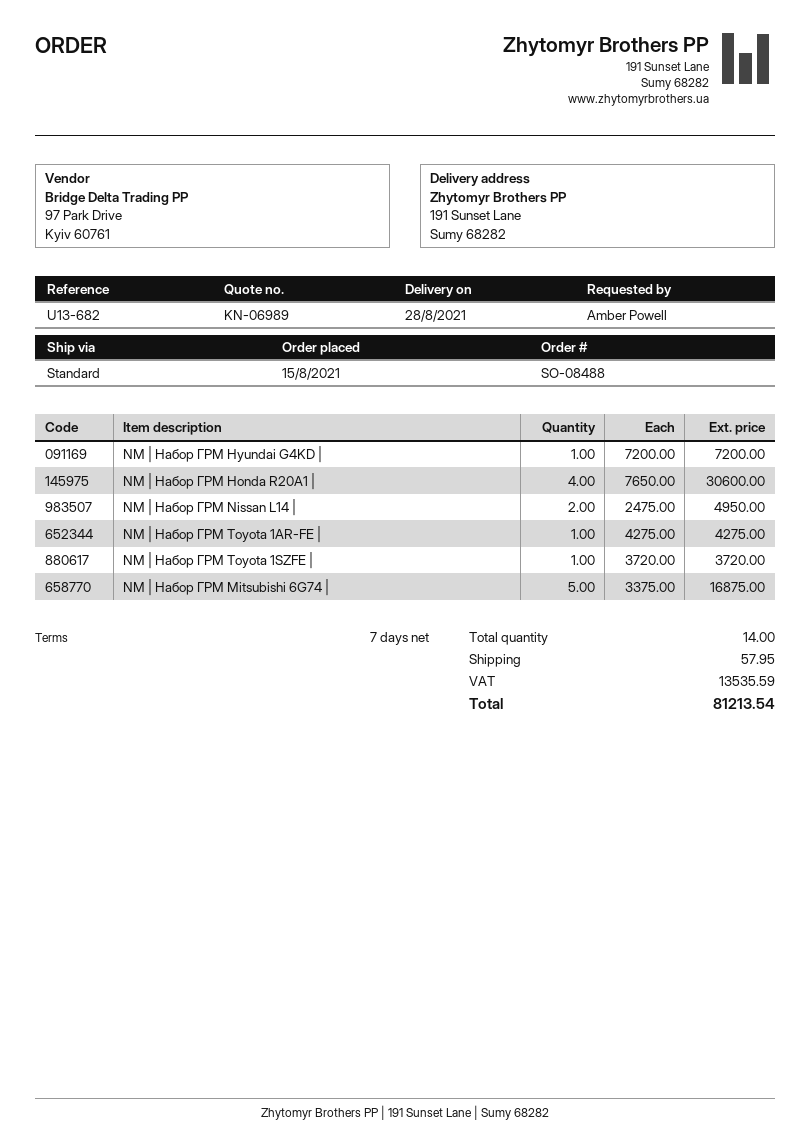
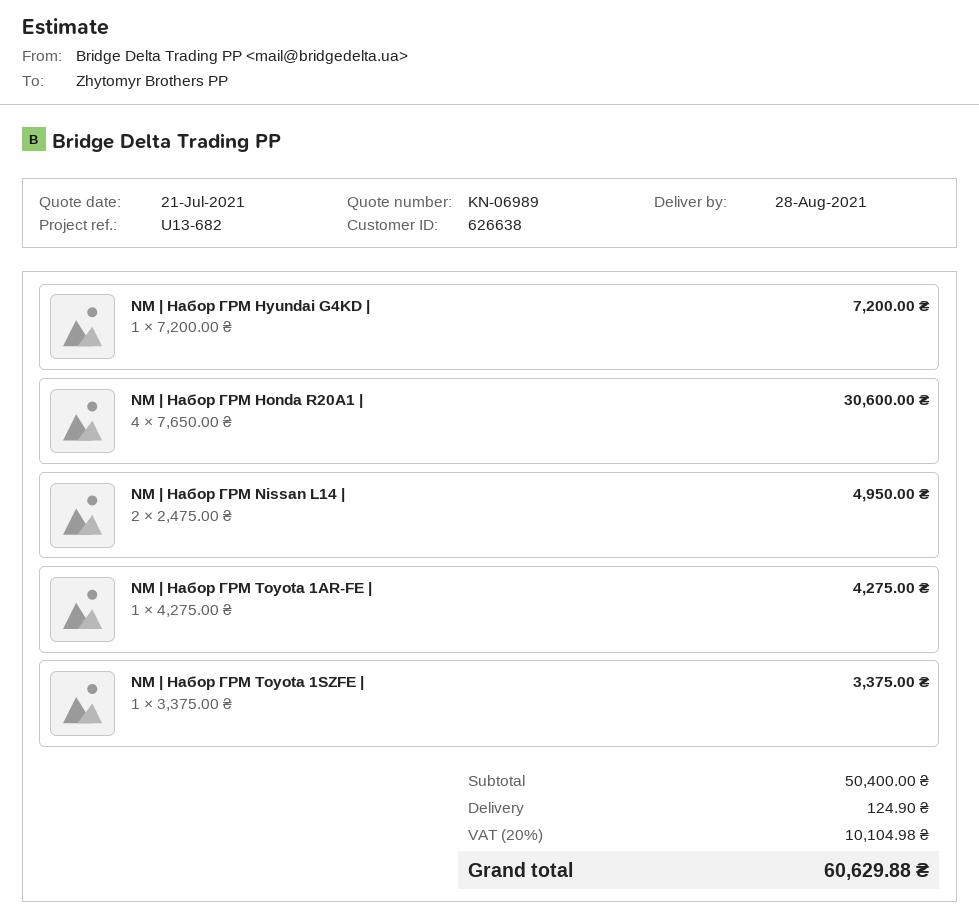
NM | Набор ГРМ Toyota 1SZFE |: 1 x 3720.00 = 3720.00 -> 1 x 3375.00 = 3375.00
NM | Набор ГРМ Mitsubishi 6G74 |: 5 x 3375.00 = 16875.00 -> none
shipping: 57.95 -> 124.90
tax: 13535.59 -> 10104.98
total: 81213.54 -> 60629.88

